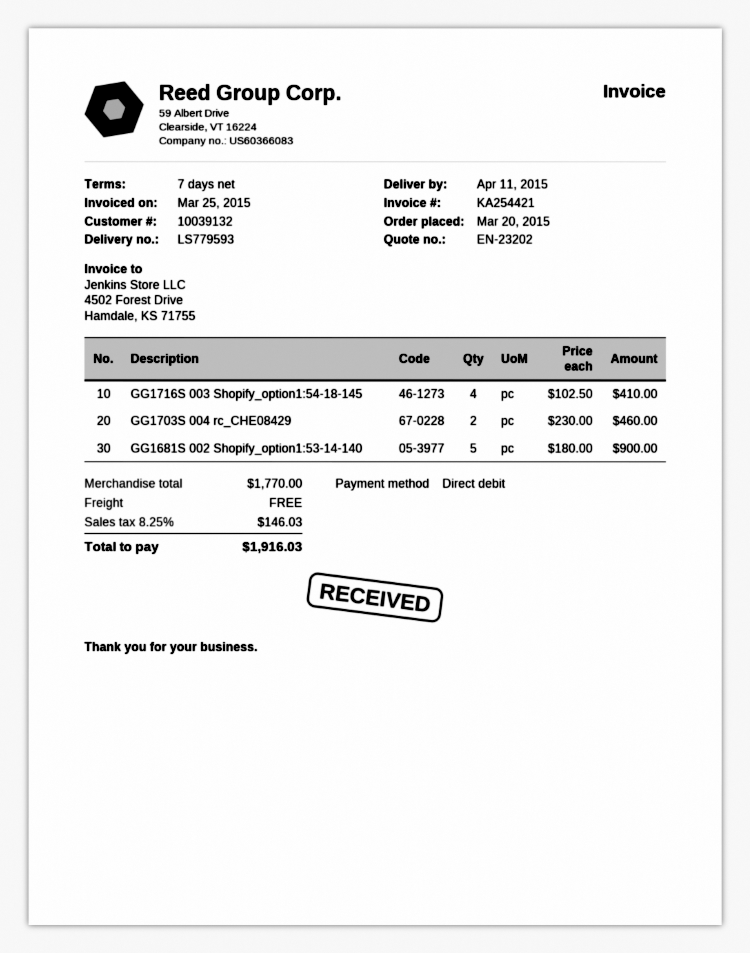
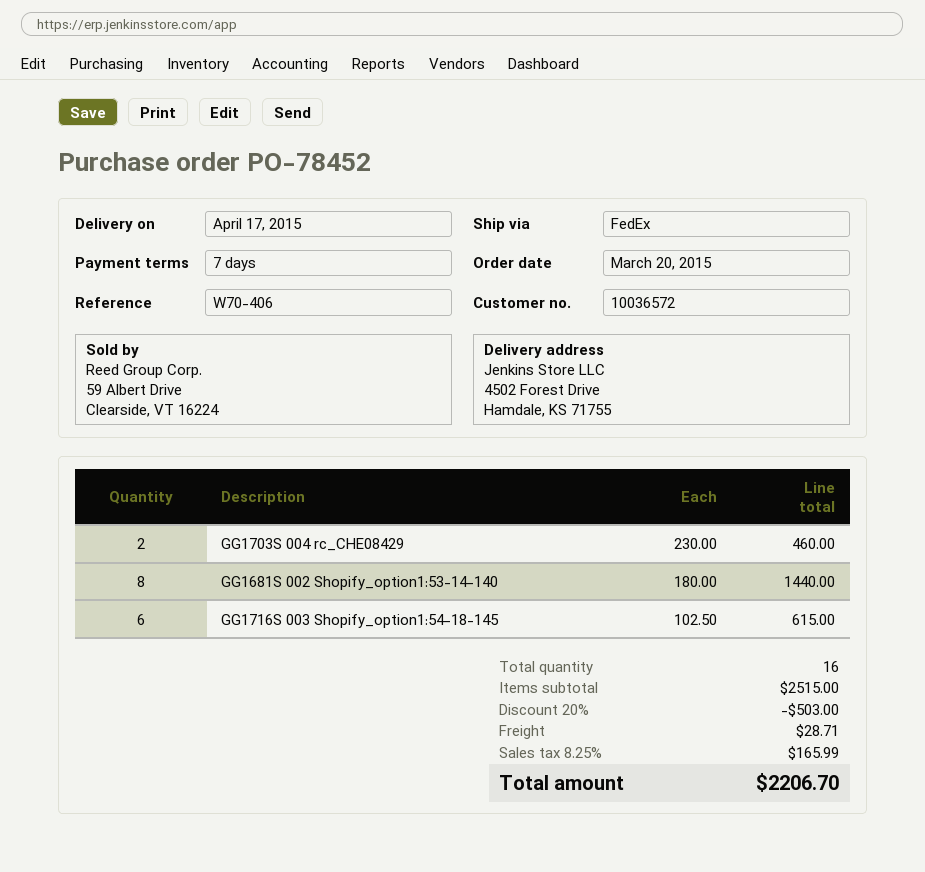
delivery date: 2015-04-11 -> 2015-04-17
customer number: 10039132 -> 10036572
GG1716S 003 Shopify_option1:54-18-145: 4 x 102.50 = 410.00 -> 6 x 102.50 = 615.00
GG1681S 002 Shopify_option1:53-14-140: 5 x 180.00 = 900.00 -> 8 x 180.00 = 1440.00
subtotal: 1770.00 -> 2515.00
discount: none -> 20% = 503.00
shipping: 0.00 -> 28.71
tax: 8.25% = 146.03 -> 8.25% = 165.99
total: 1916.03 -> 2206.70

